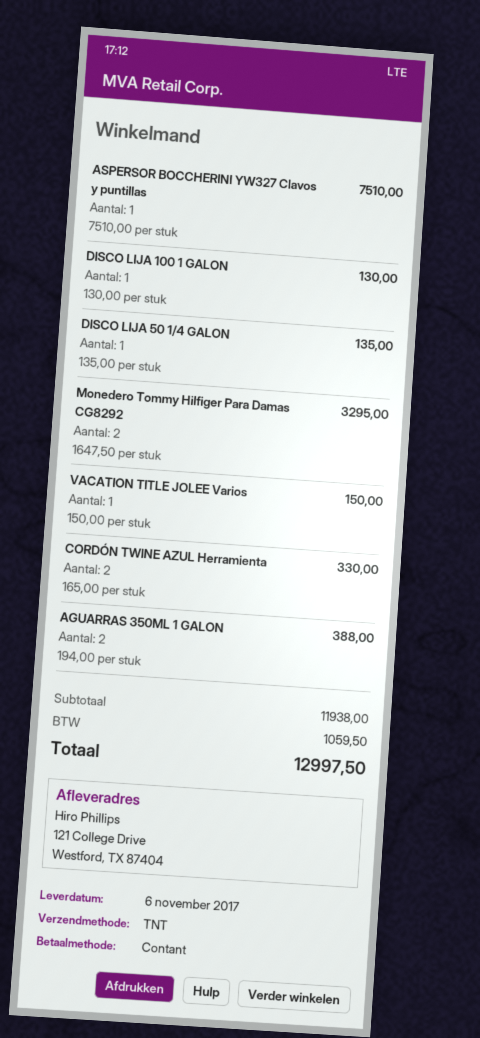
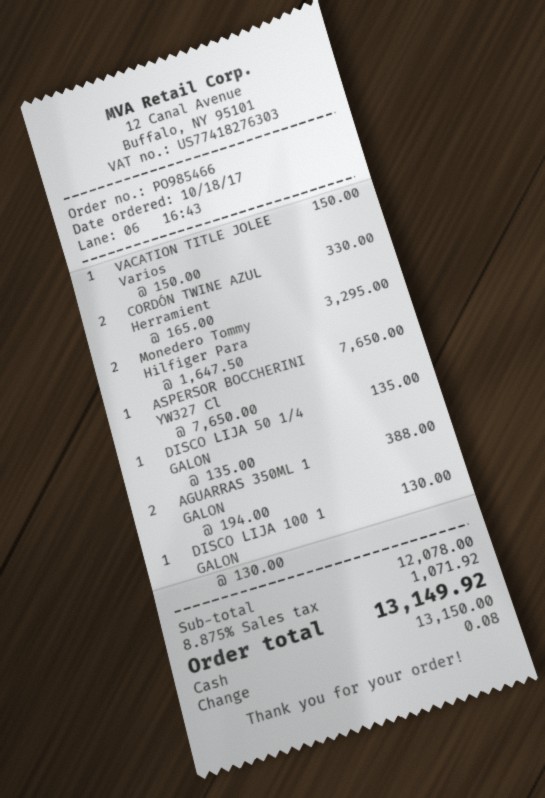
ASPERSOR BOCCHERINI YW327 Clavos y puntillas: 1 x 7510.00 = 7510.00 -> 1 x 7650.00 = 7650.00
subtotal: 11938.00 -> 12078.00
tax: 1059.50 -> 1071.92
total: 12997.50 -> 13149.92

